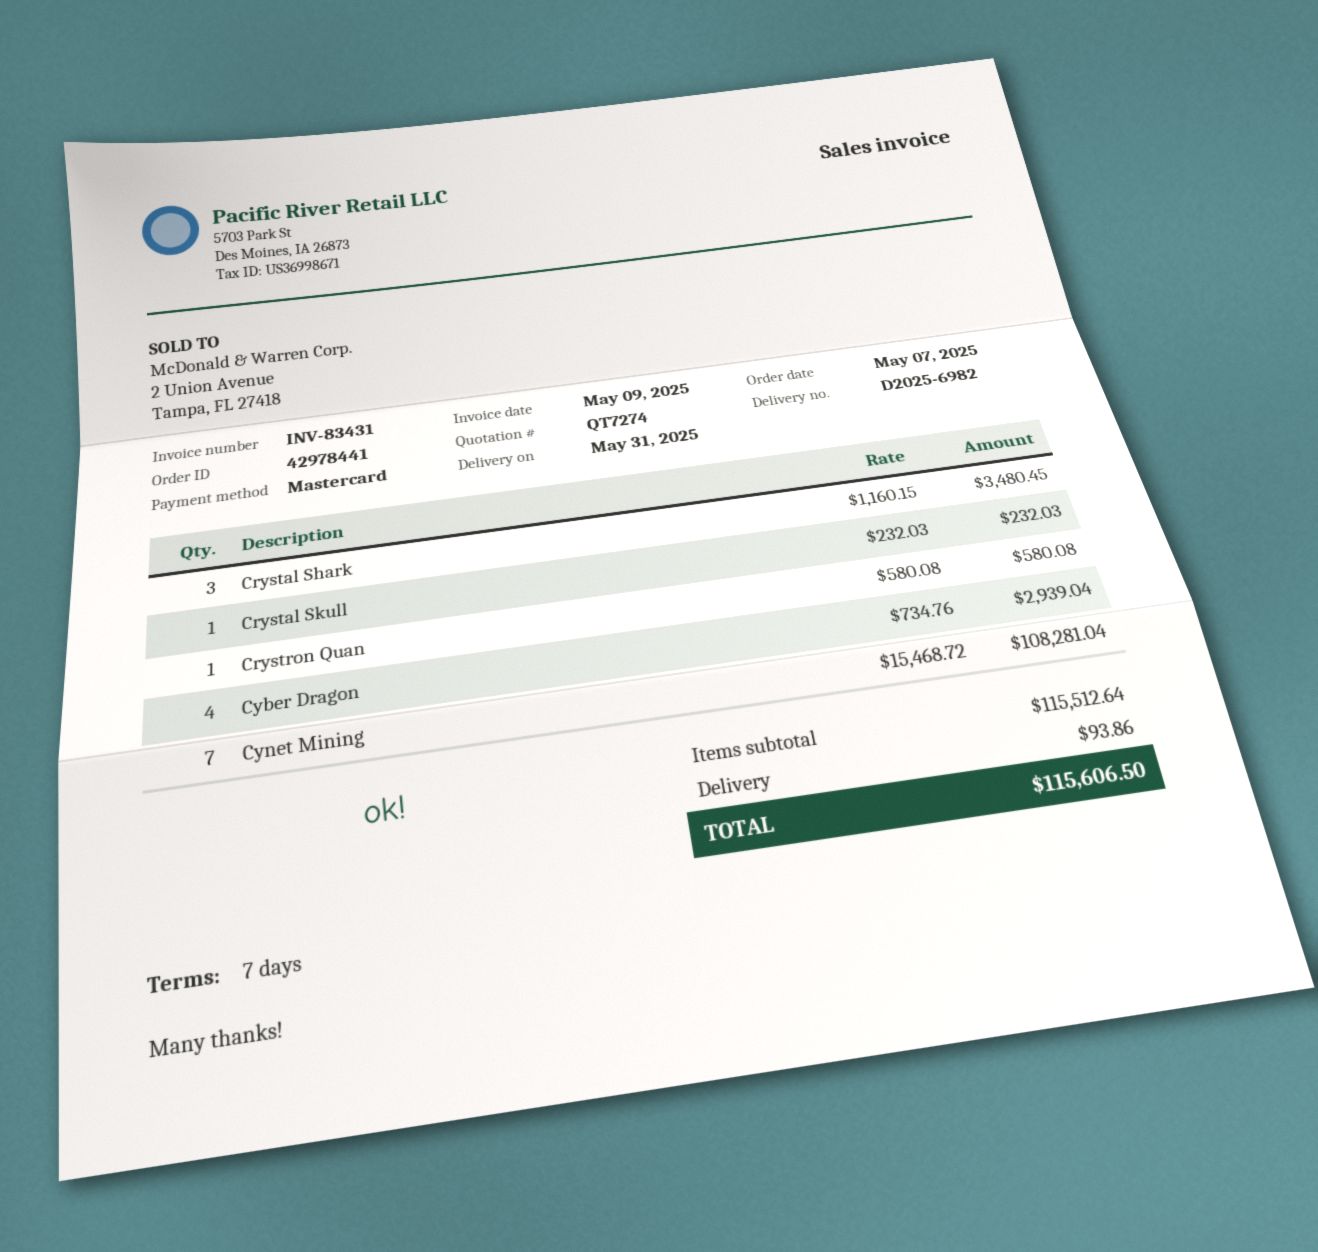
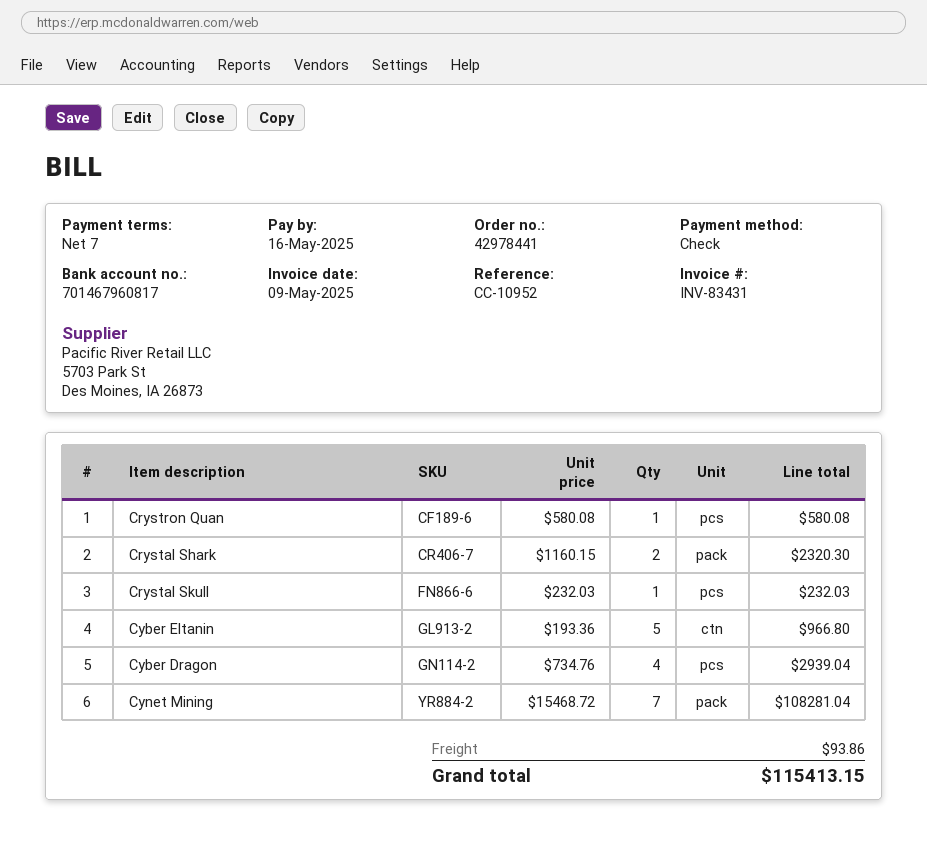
payment method: Mastercard -> cheque
Crystal Shark: 3 x 1160.15 = 3480.45 -> 2 x 1160.15 = 2320.30
Cyber Eltanin: none -> 5 x 193.36 = 966.80
total: 115606.50 -> 115413.15

